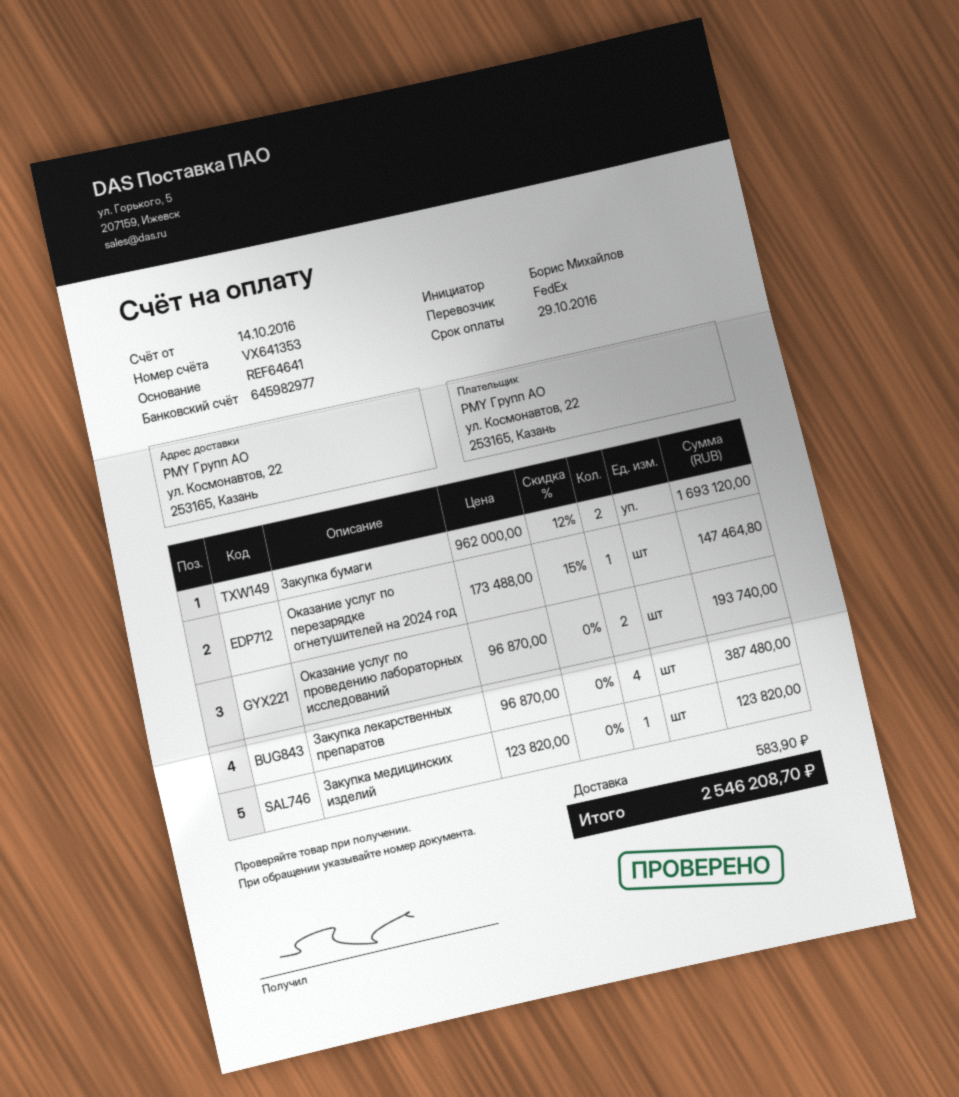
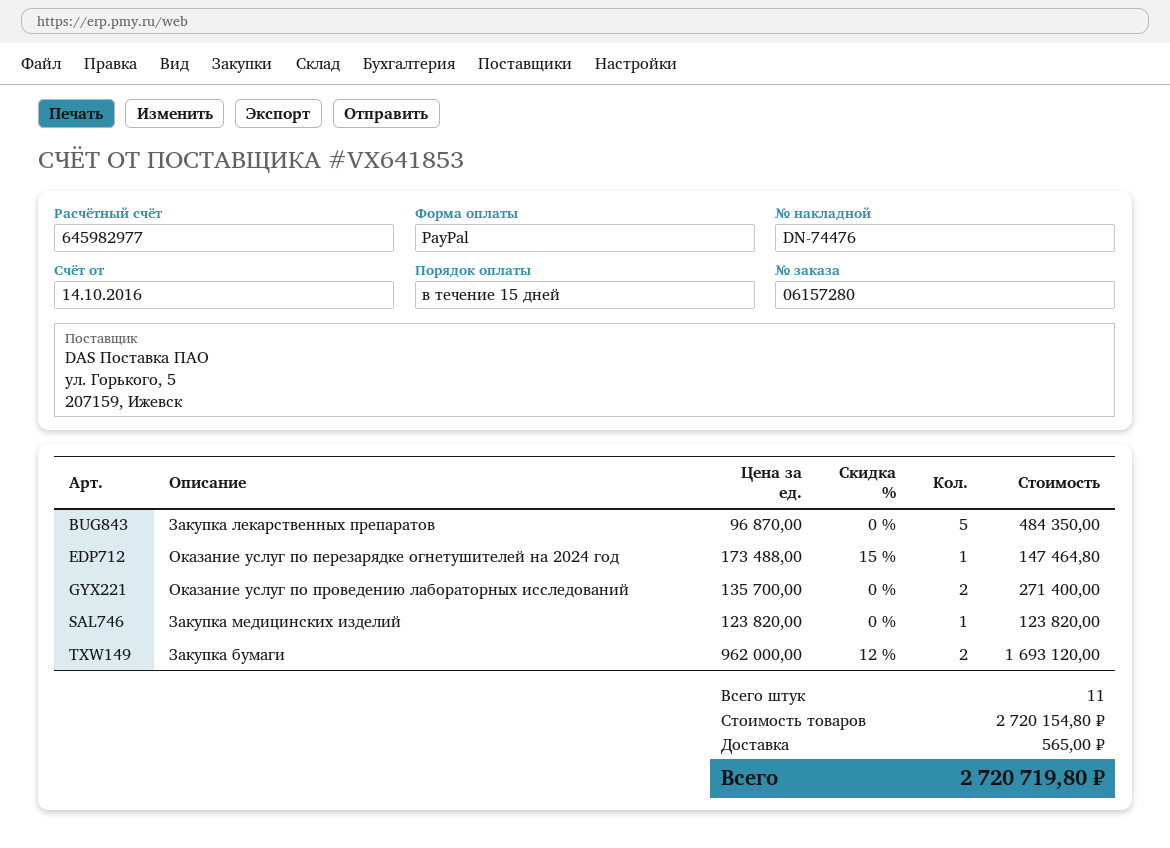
invoice number: VX641353 -> VX641853
Оказание услуг по проведению лабораторных исследований: 2 x 96870.00 = 193740.00 -> 2 x 135700.00 = 271400.00
Закупка лекарственных препаратов: 4 x 96870.00 = 387480.00 -> 5 x 96870.00 = 484350.00
shipping: 583.90 -> 565.00
total: 2546208.70 -> 2720719.80

